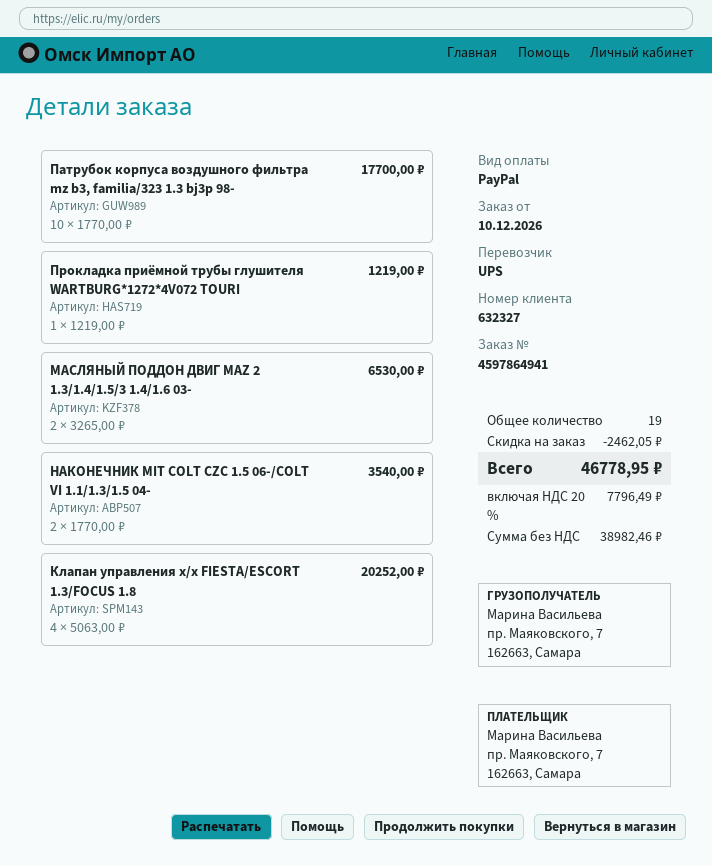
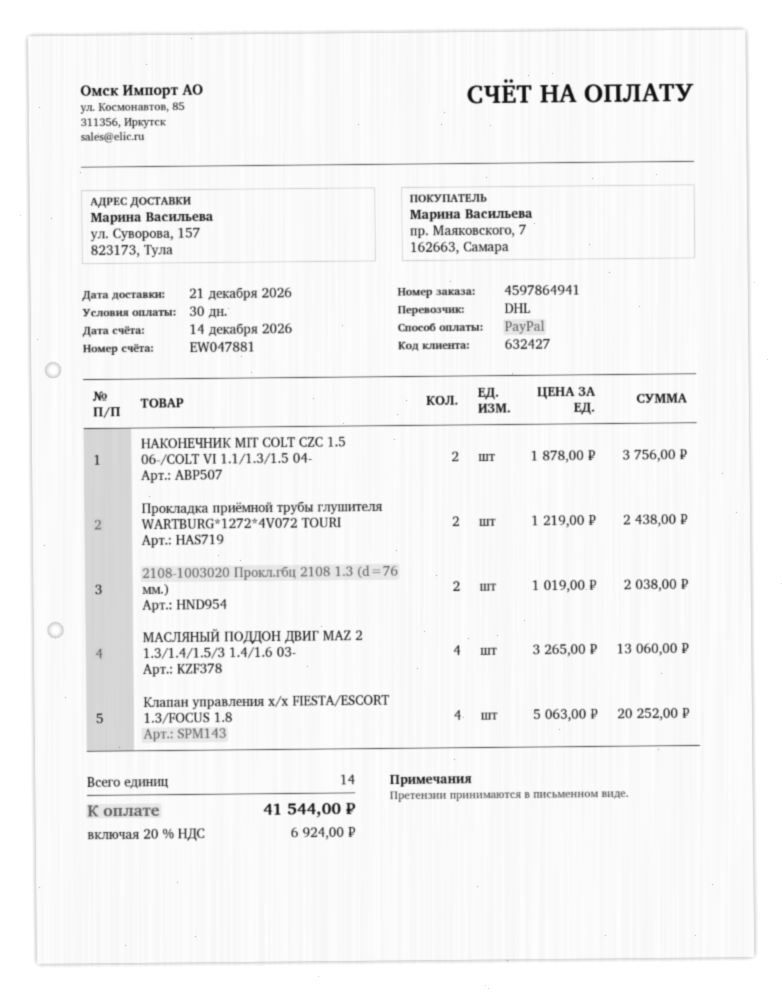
customer number: 632327 -> 632427
shipping method: UPS -> DHL
ship to: пр. Маяковского, 7, 162663, Самара -> ул. Суворова, 157, 823173, Тула
Патрубок корпуса воздушного фильтра mz b3, familia/323 1.3 bj3p 98-: 10 x 1770.00 = 17700.00 -> none
Прокладка приёмной трубы глушителя WARTBURG*1272*4V072 TOURI: 1 x 1219.00 = 1219.00 -> 2 x 1219.00 = 2438.00
МАСЛЯНЫЙ ПОДДОН ДВИГ MAZ 2 1.3/1.4/1.5/3 1.4/1.6 03-: 2 x 3265.00 = 6530.00 -> 4 x 3265.00 = 13060.00
НАКОНЕЧНИК MIT COLT CZC 1.5 06-/COLT VI 1.1/1.3/1.5 04-: 2 x 1770.00 = 3540.00 -> 2 x 1878.00 = 3756.00
2108-1003020 Прокл.гбц 2108 1.3 (d=76 мм.): none -> 2 x 1019.00 = 2038.00
total quantity: 19 -> 14
discount: 2462.05 -> none
tax: 20% = 7796.49 -> 20% = 6924.00
total: 46778.95 -> 41544.00

